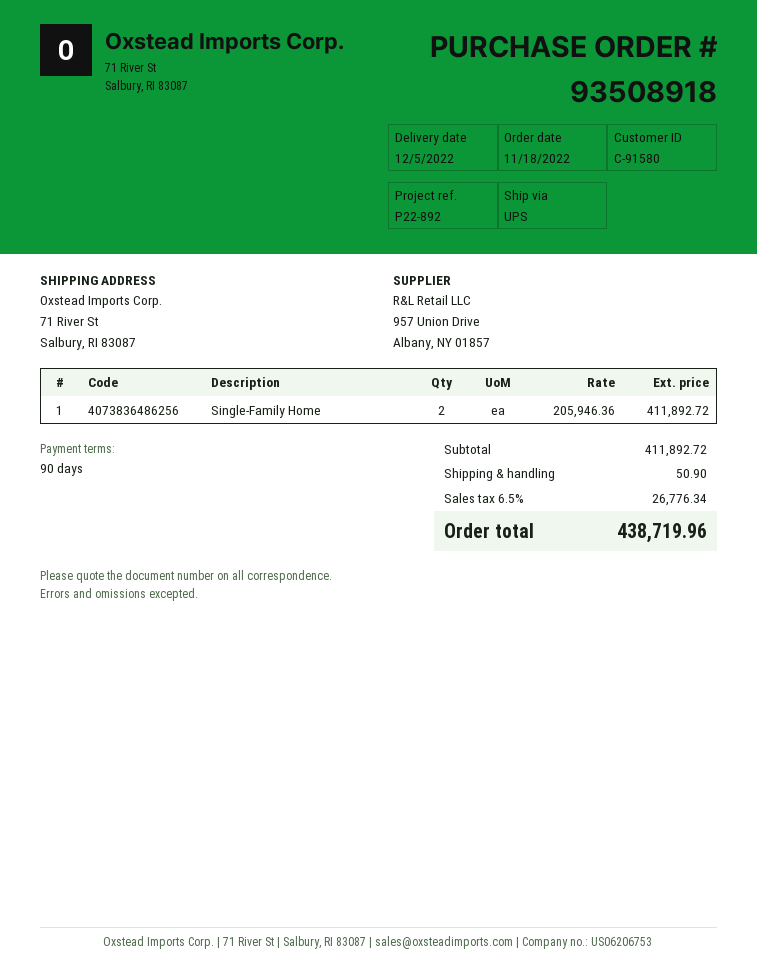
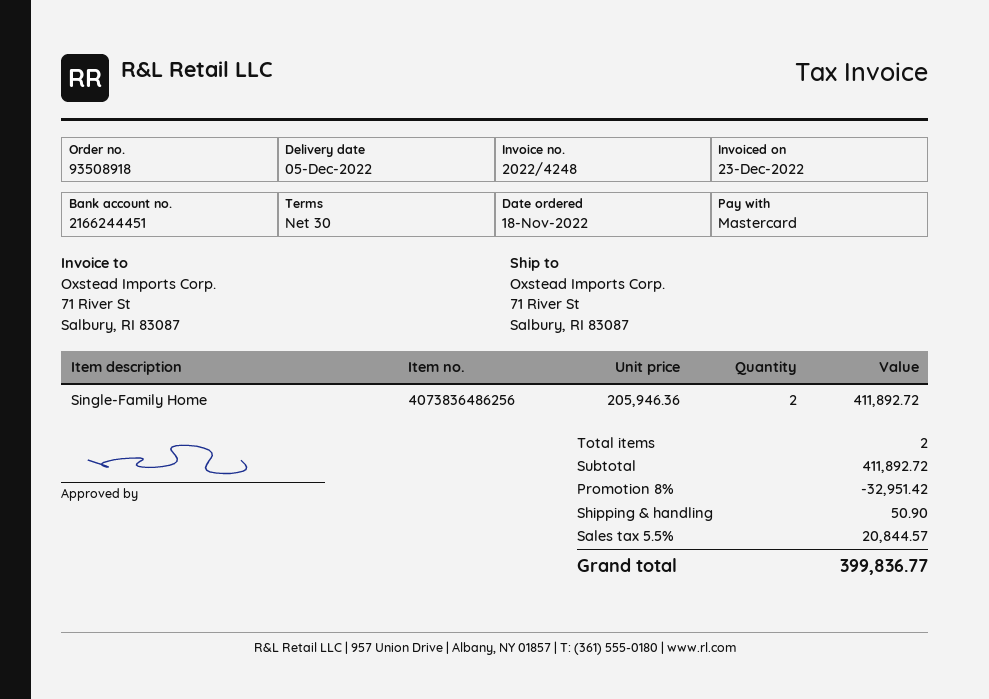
payment terms: 90 days -> 30 days
discount: none -> 8% = 32951.42
tax: 6.5% = 26776.34 -> 5.5% = 20844.57
total: 438719.96 -> 399836.77

